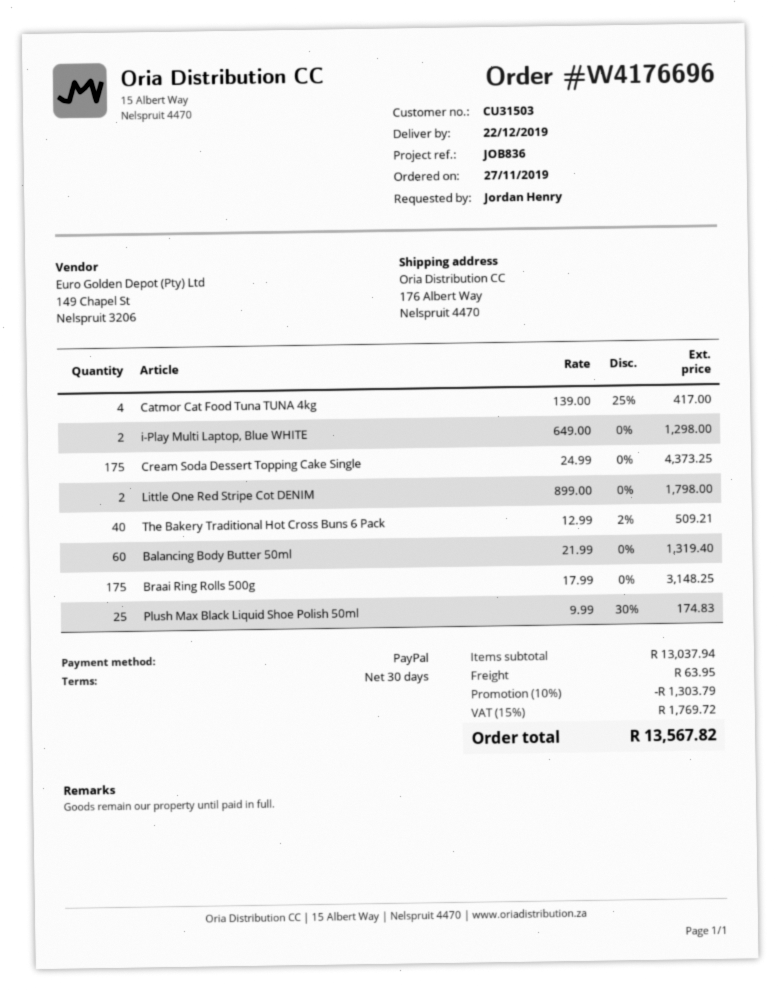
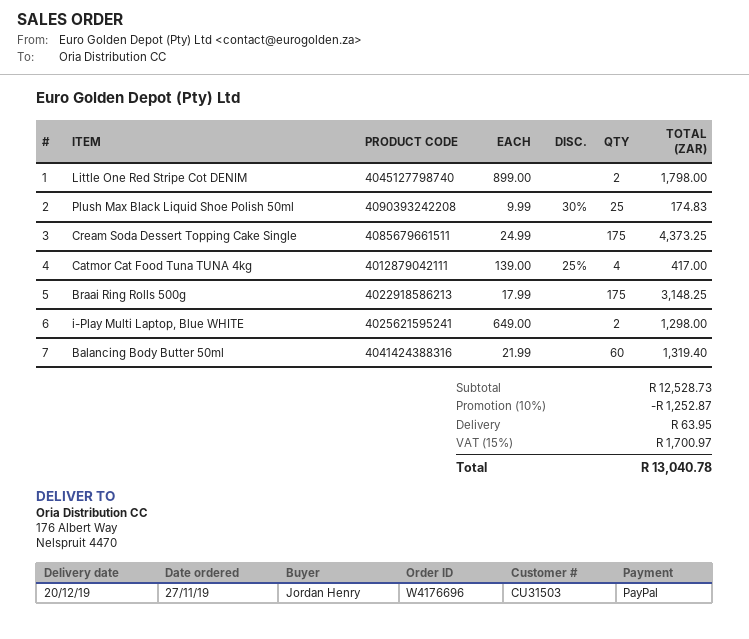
delivery date: 2019-12-22 -> 2019-12-20
The Bakery Traditional Hot Cross Buns 6 Pack: 40 x 12.99 - 2% = 509.21 -> none
subtotal: 13037.94 -> 12528.73
discount: 10% = 1303.79 -> 10% = 1252.87
tax: 15% = 1769.72 -> 15% = 1700.97
total: 13567.82 -> 13040.78

